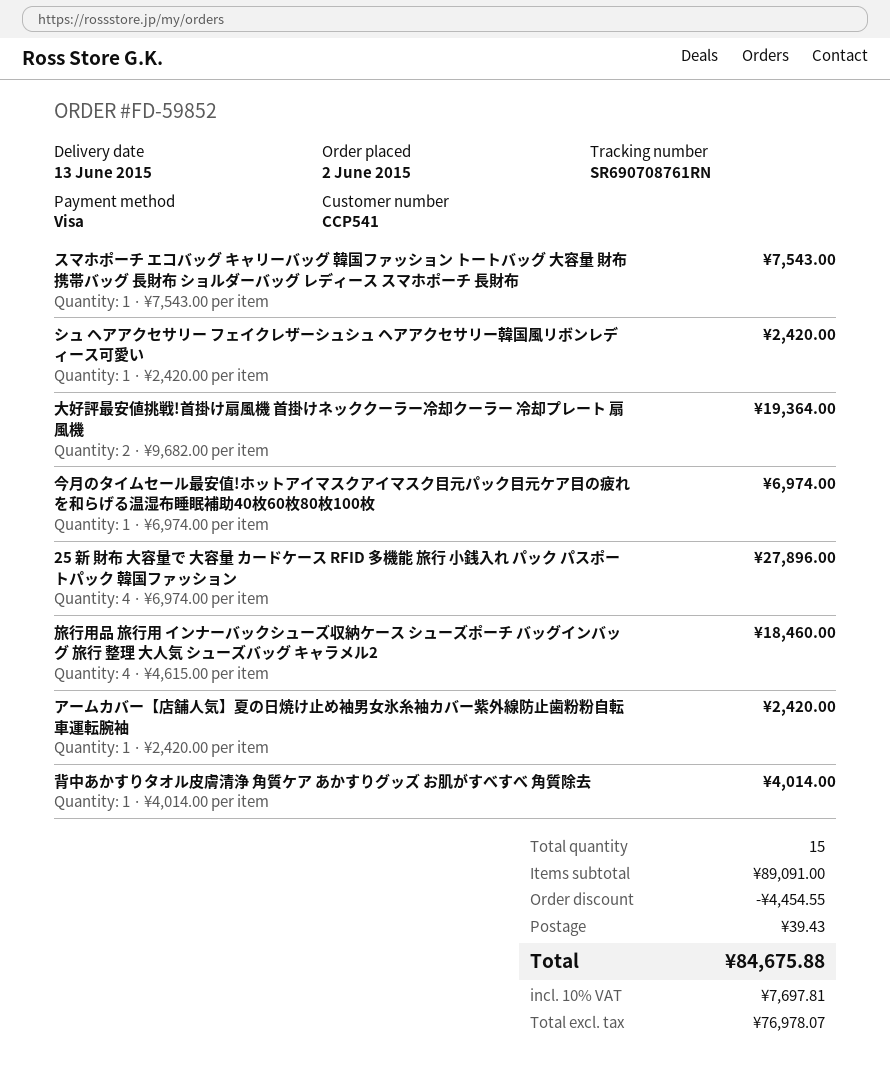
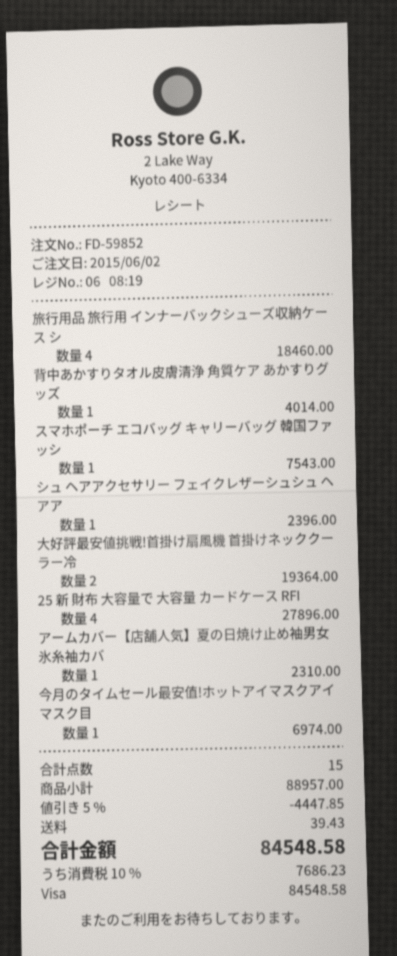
シュ ヘアアクセサリー フェイクレザーシュシュ ヘアアクセサリー韓国風リボンレディース可愛い: 1 for 2420.00 -> 1 for 2396.00
アームカバー【店舗人気】夏の日焼け止め袖男女氷糸袖カバー紫外線防止歯粉粉自転車運転腕袖: 1 for 2420.00 -> 1 for 2310.00
subtotal: 89091.00 -> 88957.00
discount: 4454.55 -> 4447.85
tax: 10% = 7697.81 -> 10% = 7686.23
total: 84675.88 -> 84548.58

